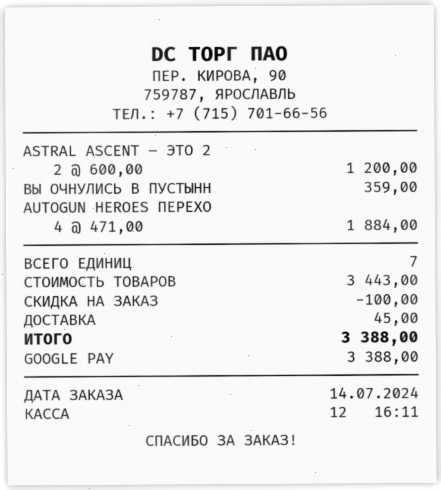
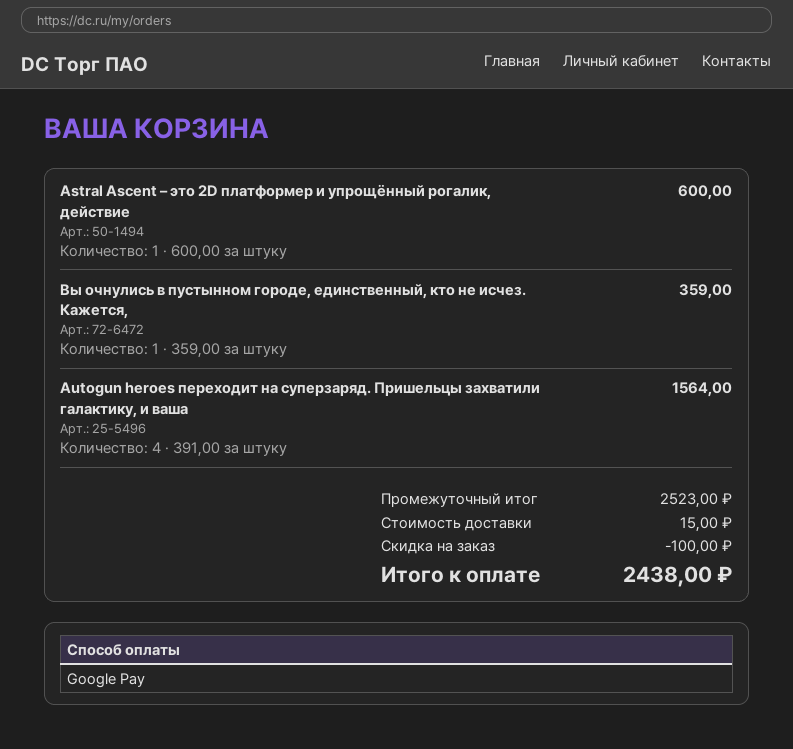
ASTRAL ASCENT – ЭТО 2: 2 x 600.00 = 1200.00 -> 1 x 600.00 = 600.00
AUTOGUN HEROES ПЕРЕХО: 4 x 471.00 = 1884.00 -> 4 x 391.00 = 1564.00
subtotal: 3443.00 -> 2523.00
shipping: 45.00 -> 15.00
total: 3388.00 -> 2438.00

